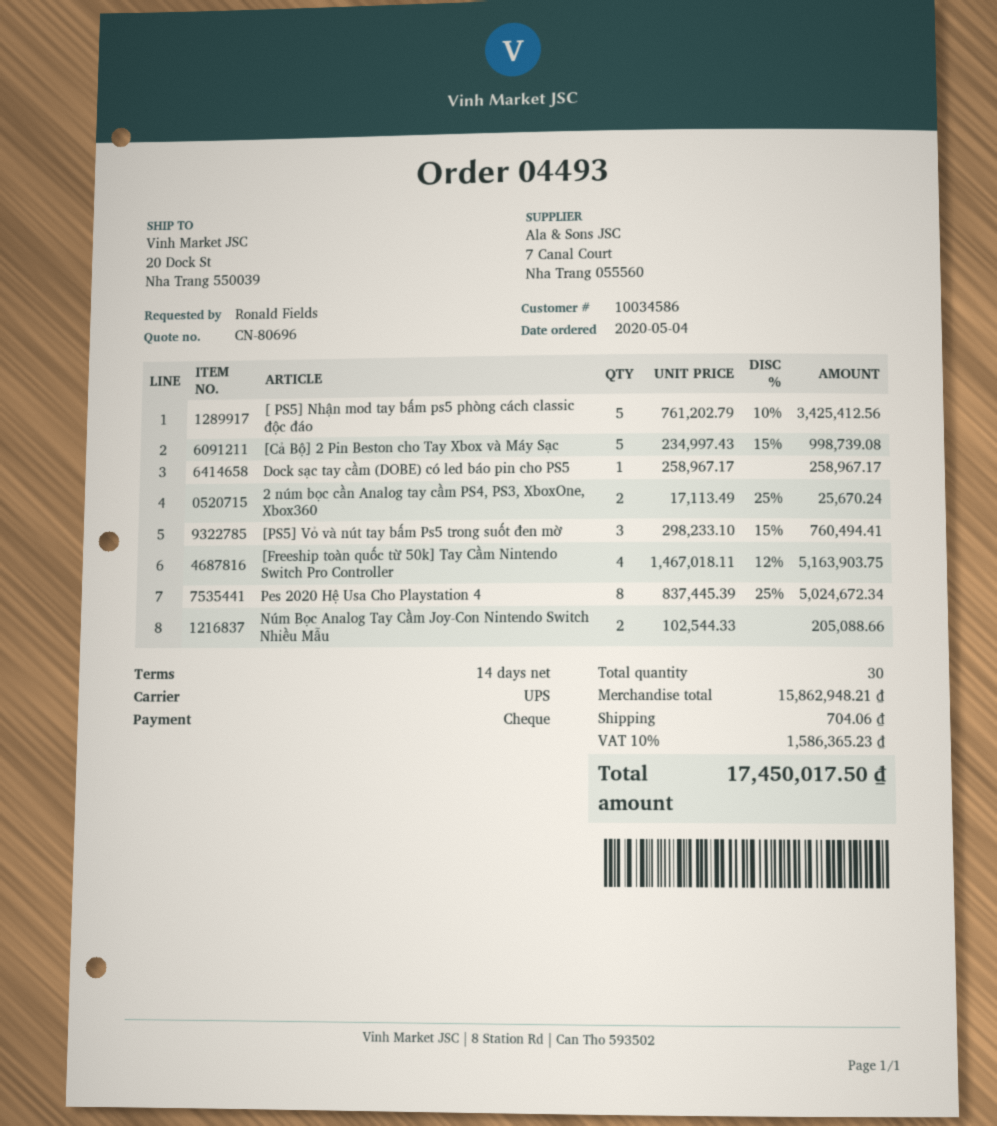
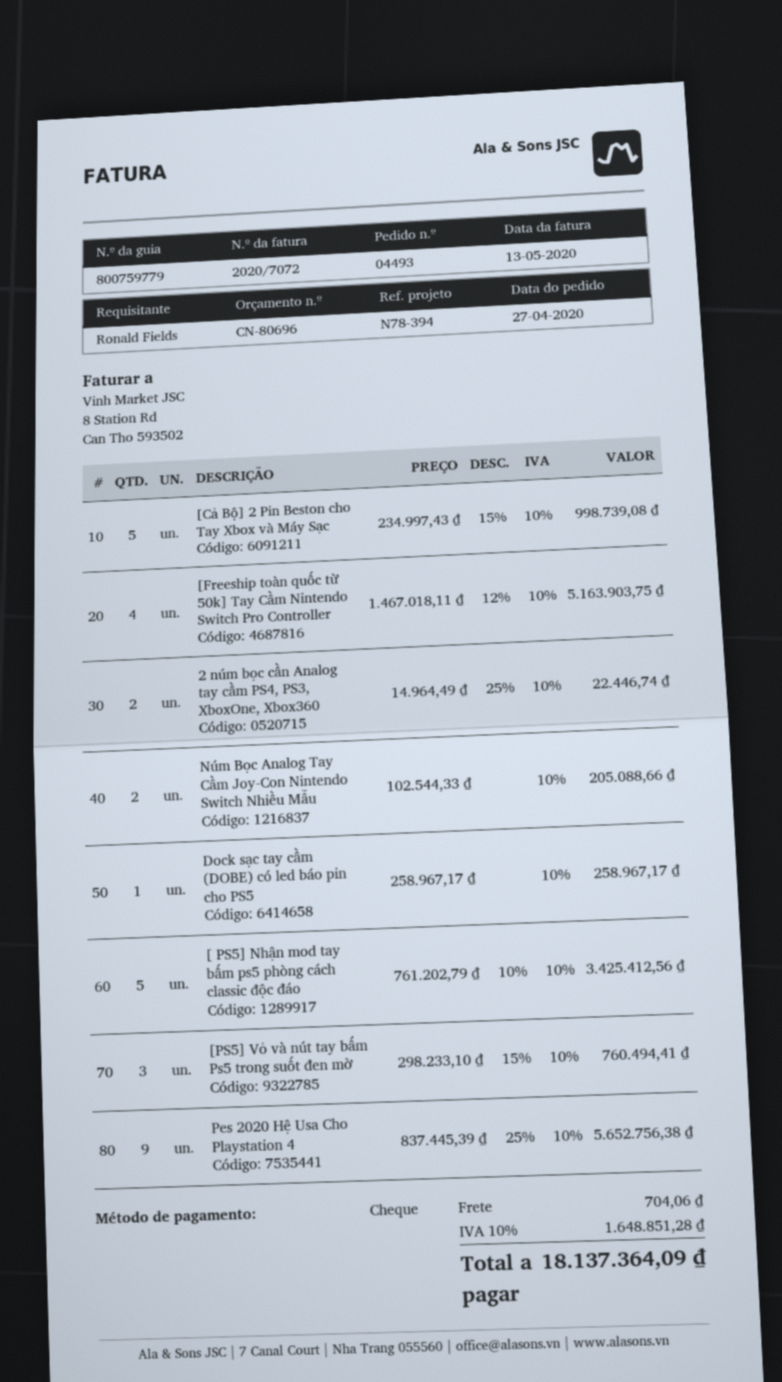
order date: 2020-05-04 -> 2020-04-27
2 núm bọc cần Analog tay cầm PS4, PS3, XboxOne, Xbox360: 2 x 17113.49 - 25% = 25670.24 -> 2 x 14964.49 - 25% = 22446.74
Pes 2020 Hệ Usa Cho Playstation 4: 8 x 837445.39 - 25% = 5024672.34 -> 9 x 837445.39 - 25% = 5652756.38
tax: 10% = 1586365.23 -> 10% = 1648851.28
total: 17450017.50 -> 18137364.09

